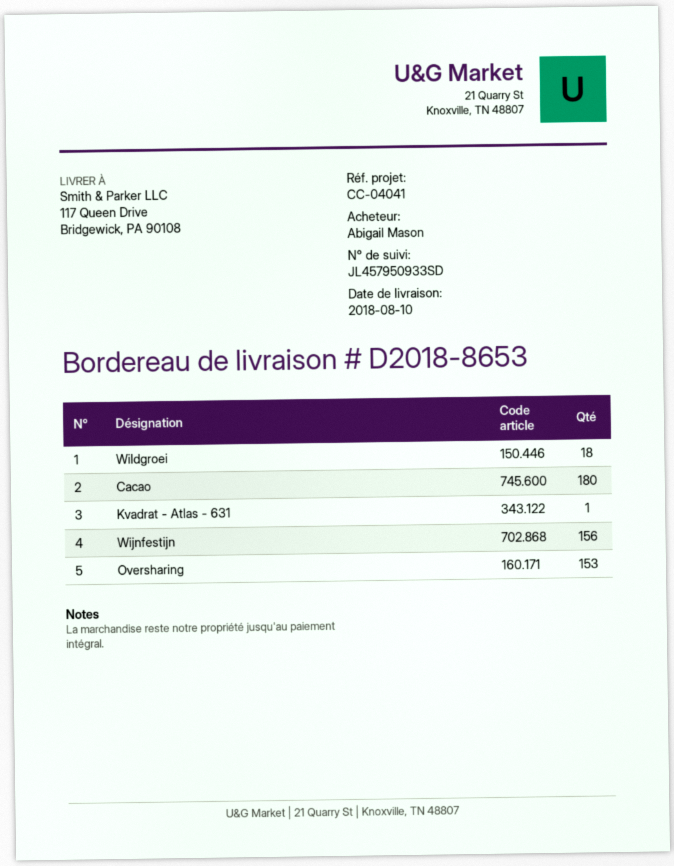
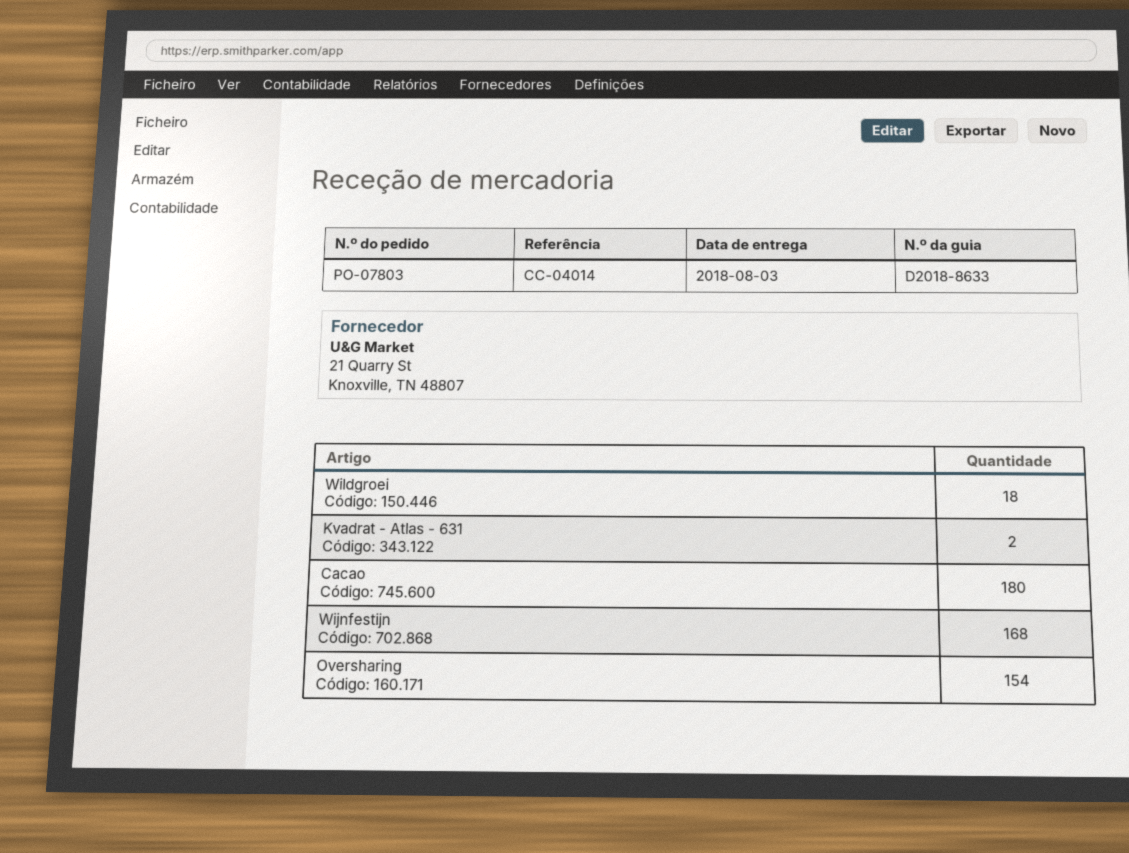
delivery note number: D2018-8653 -> D2018-8633
delivery date: 2018-08-10 -> 2018-08-03
reference: CC-04041 -> CC-04014
Kvadrat - Atlas - 631: 1 -> 2
Wijnfestijn: 156 -> 168
Oversharing: 153 -> 154

